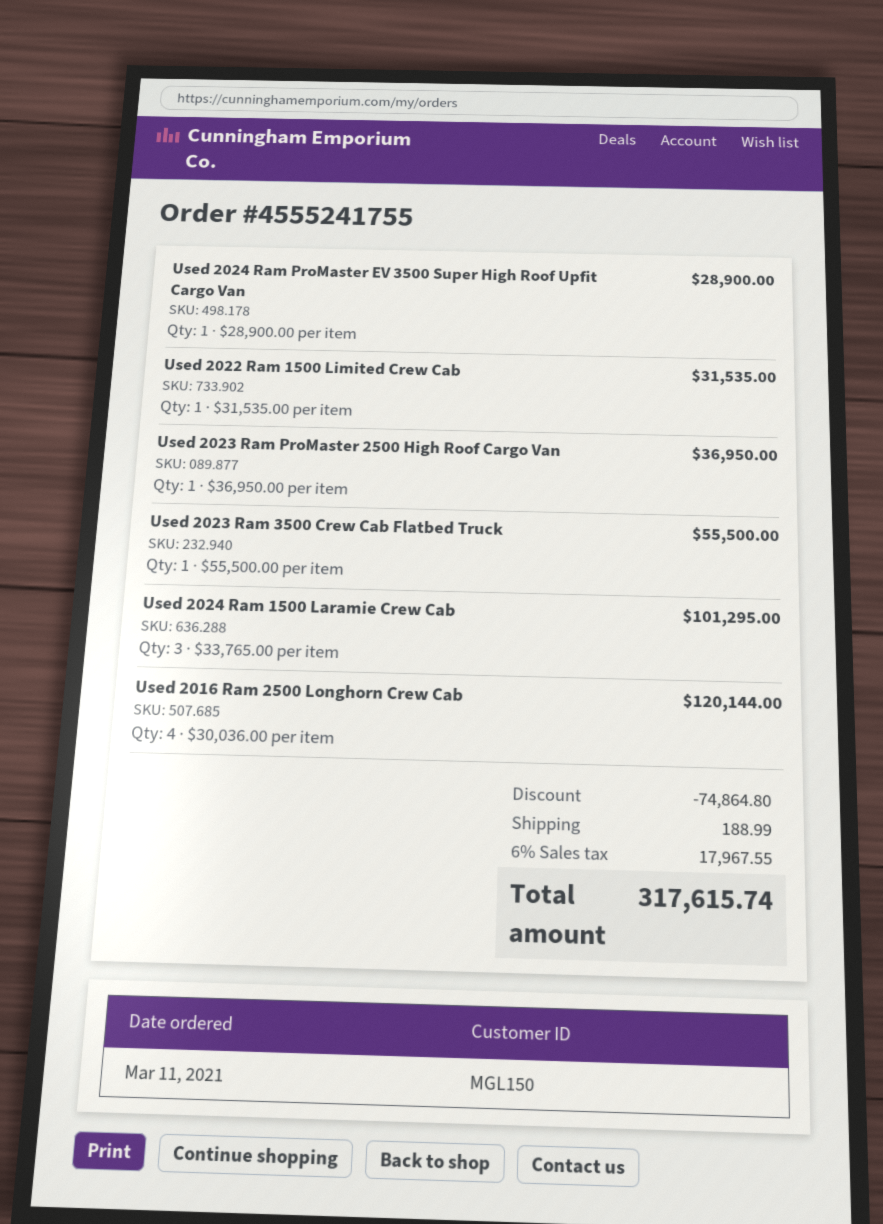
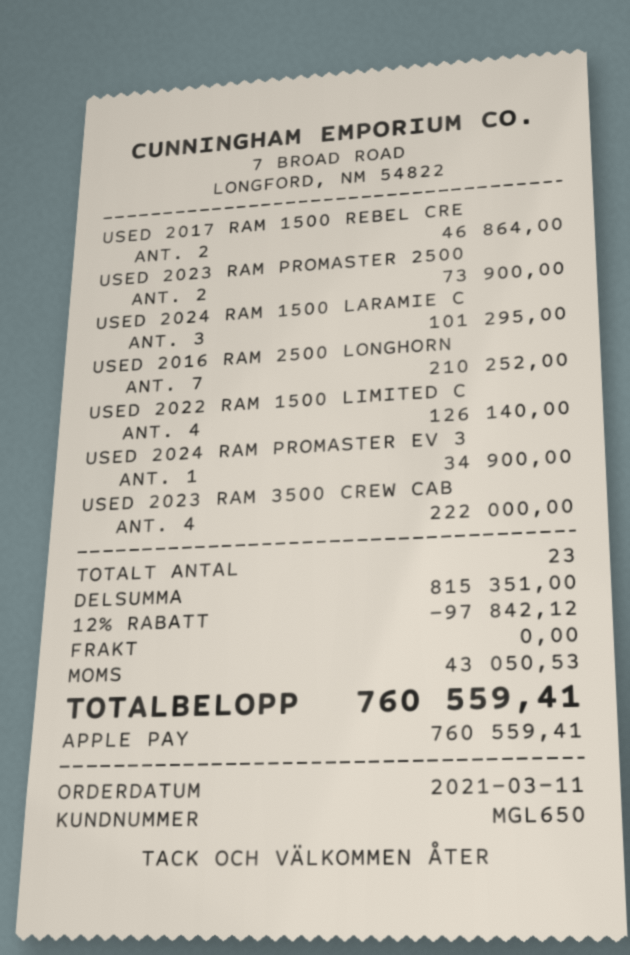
customer number: MGL150 -> MGL650
Used 2024 Ram ProMaster EV 3500 Super High Roof Upfit Cargo Van: 1 for 28900.00 -> 1 for 34900.00
Used 2022 Ram 1500 Limited Crew Cab: 1 for 31535.00 -> 4 for 126140.00
Used 2023 Ram ProMaster 2500 High Roof Cargo Van: 1 for 36950.00 -> 2 for 73900.00
Used 2023 Ram 3500 Crew Cab Flatbed Truck: 1 for 55500.00 -> 4 for 222000.00
Used 2016 Ram 2500 Longhorn Crew Cab: 4 for 120144.00 -> 7 for 210252.00
USED 2017 RAM 1500 REBEL CRE: none -> 2 for 46864.00
discount: 74864.80 -> 97842.12
shipping: 188.99 -> 0.00
tax: 17967.55 -> 43050.53
total: 317615.74 -> 760559.41

